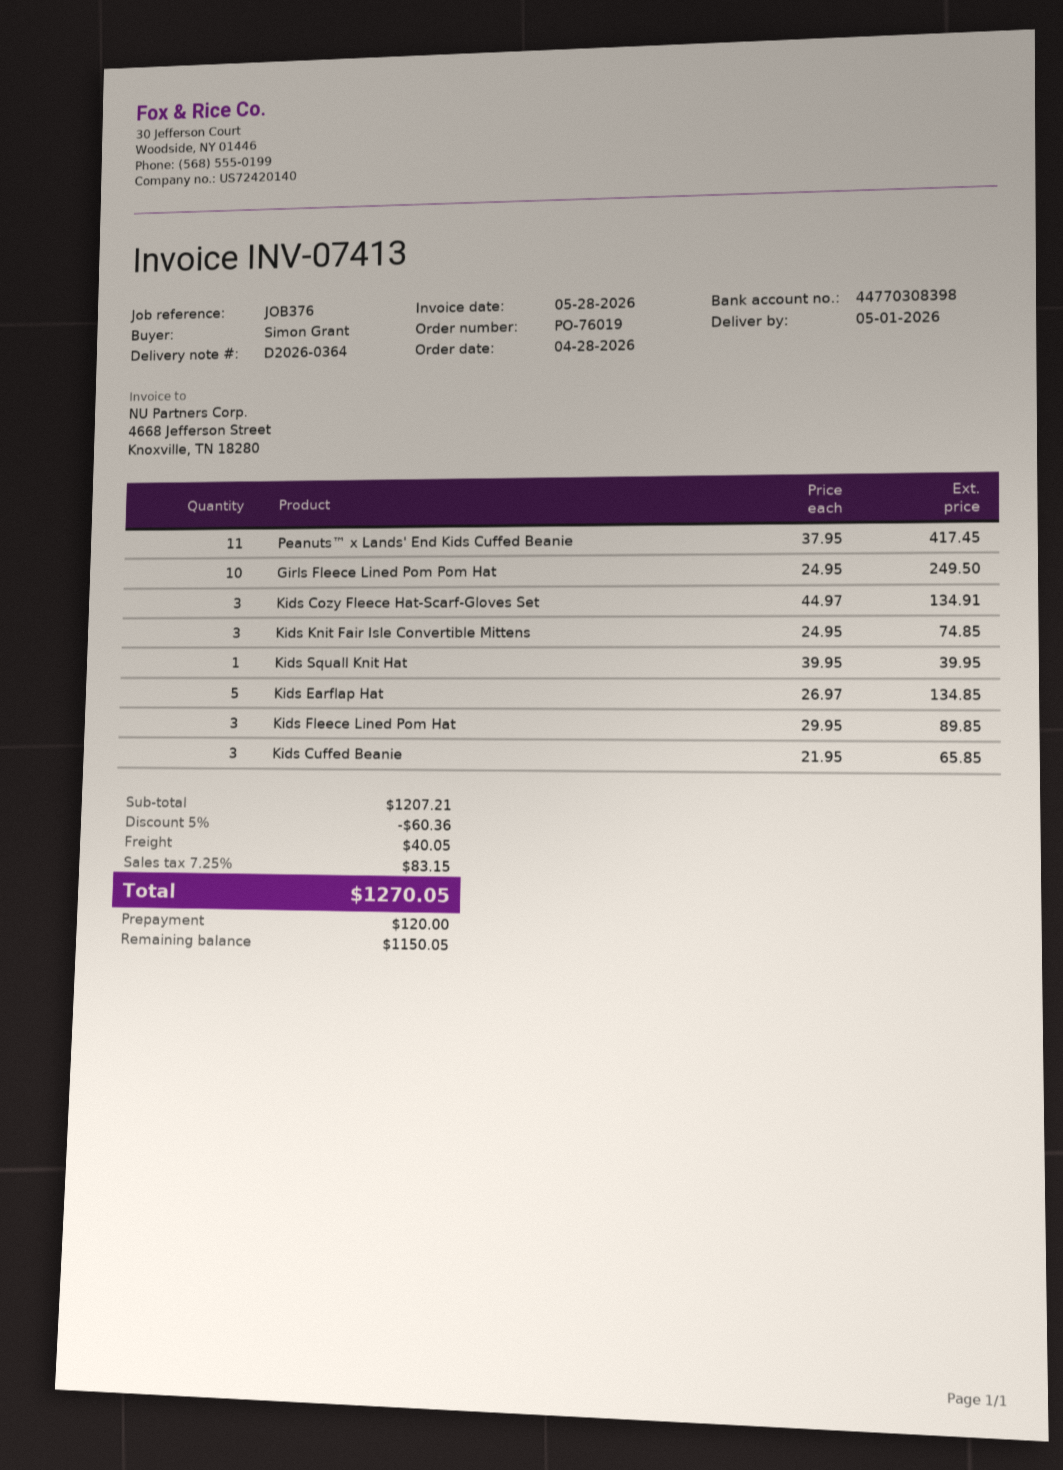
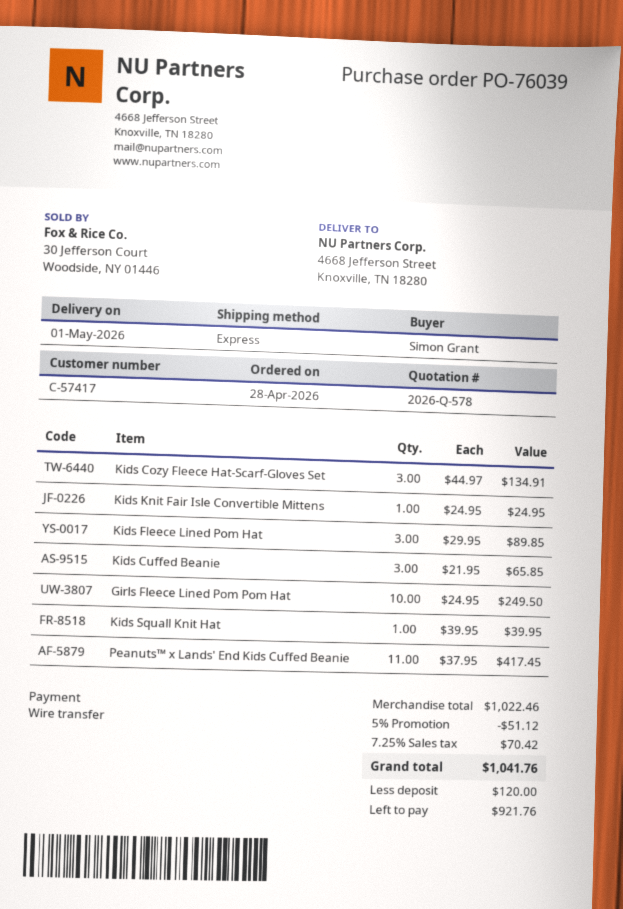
order number: PO-76019 -> PO-76039
Kids Knit Fair Isle Convertible Mittens: 3 x 24.95 = 74.85 -> 1 x 24.95 = 24.95
Kids Earflap Hat: 5 x 26.97 = 134.85 -> none
subtotal: 1207.21 -> 1022.46
discount: 5% = 60.36 -> 5% = 51.12
shipping: 40.05 -> none
tax: 7.25% = 83.15 -> 7.25% = 70.42
total: 1270.05 -> 1041.76
balance: 1150.05 -> 921.76

